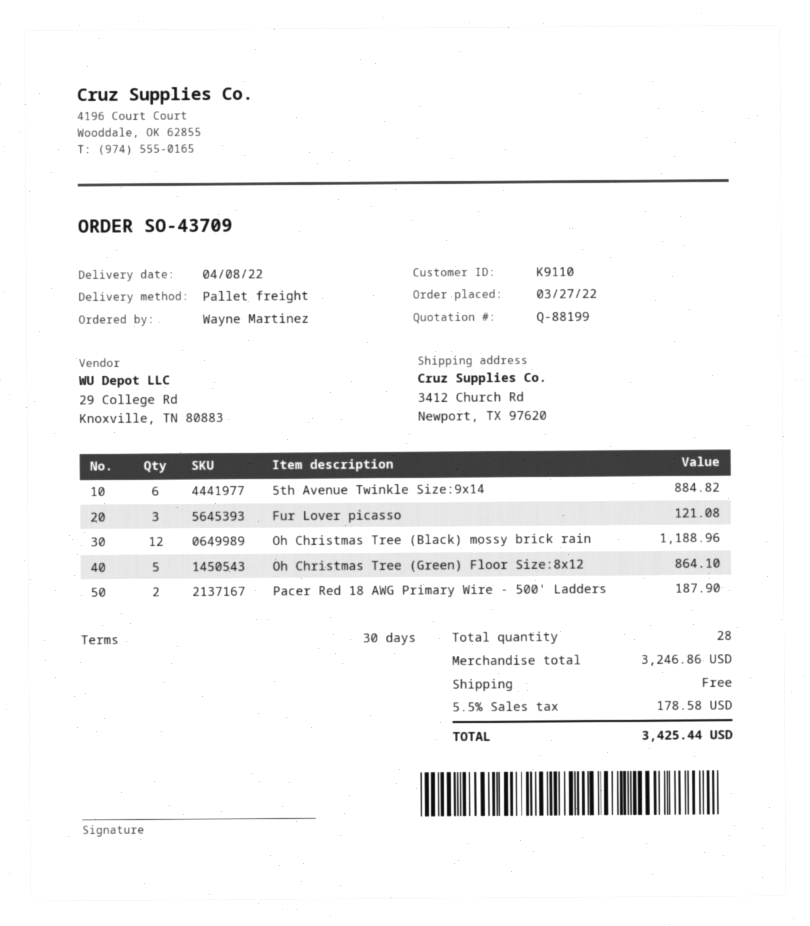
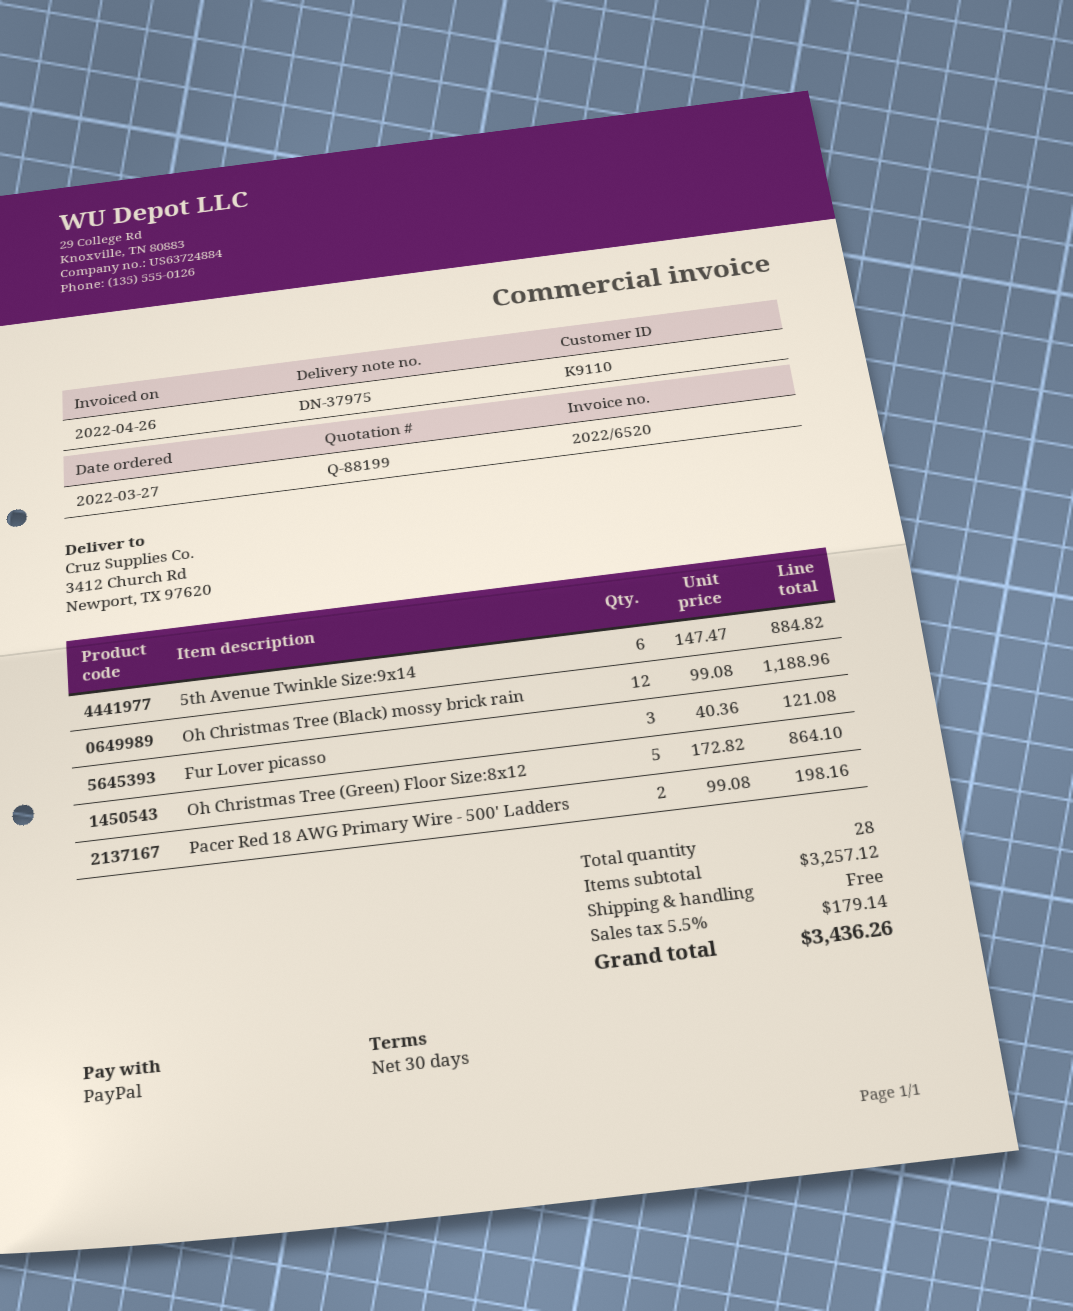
Pacer Red 18 AWG Primary Wire - 500' Ladders: 2 for 187.90 -> 2 for 198.16
subtotal: 3246.86 -> 3257.12
tax: 5.5% = 178.58 -> 5.5% = 179.14
total: 3425.44 -> 3436.26

